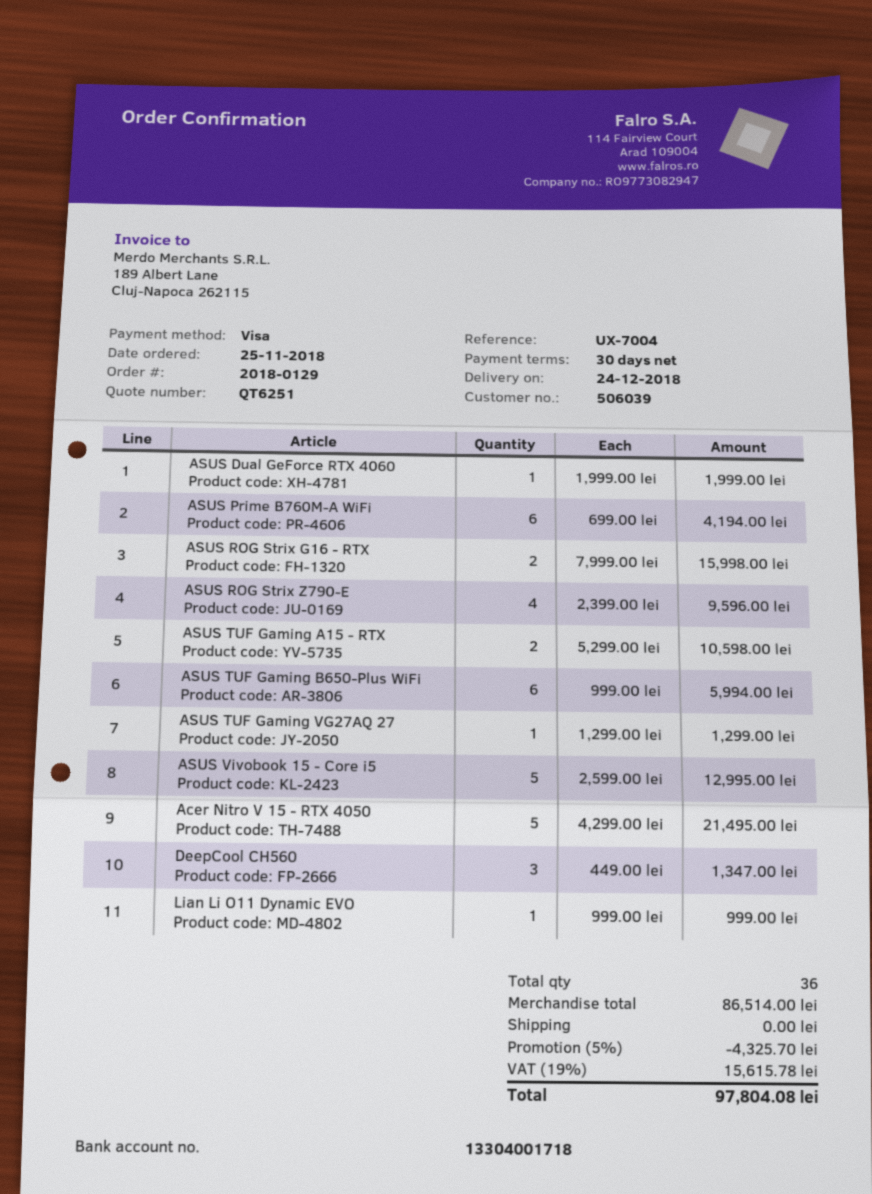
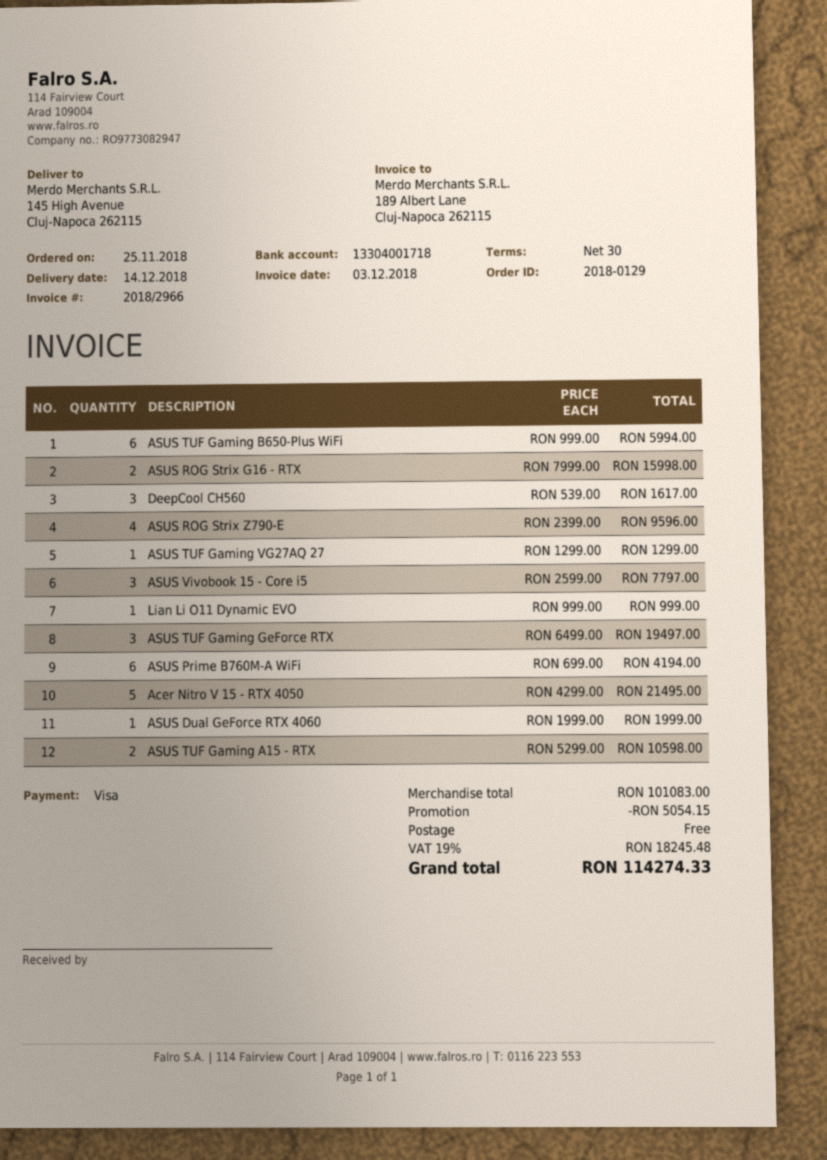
delivery date: 2018-12-24 -> 2018-12-14
ASUS Vivobook 15 - Core i5: 5 x 2599.00 = 12995.00 -> 3 x 2599.00 = 7797.00
DeepCool CH560: 3 x 449.00 = 1347.00 -> 3 x 539.00 = 1617.00
ASUS TUF Gaming GeForce RTX: none -> 3 x 6499.00 = 19497.00
subtotal: 86514.00 -> 101083.00
discount: 4325.70 -> 5054.15
tax: 19% = 15615.78 -> 19% = 18245.48
total: 97804.08 -> 114274.33

